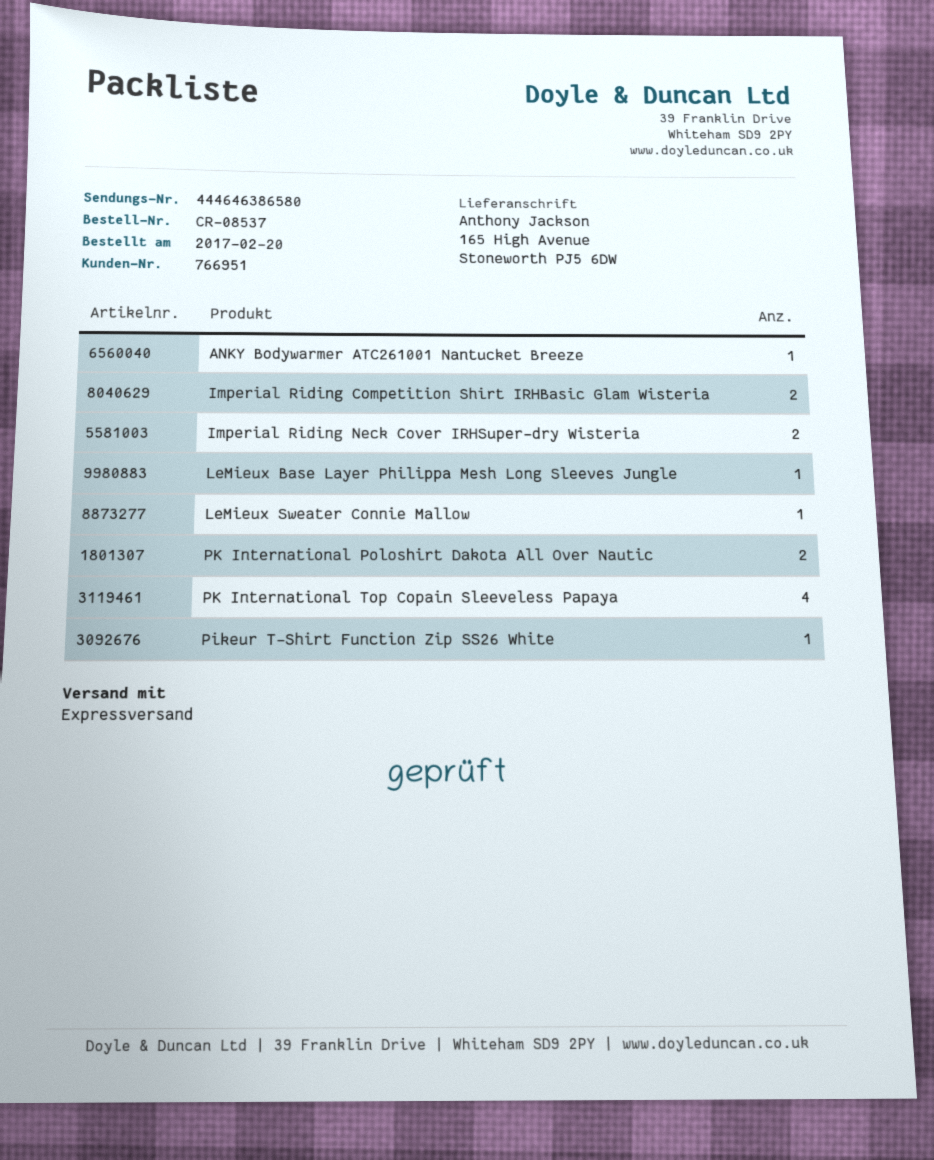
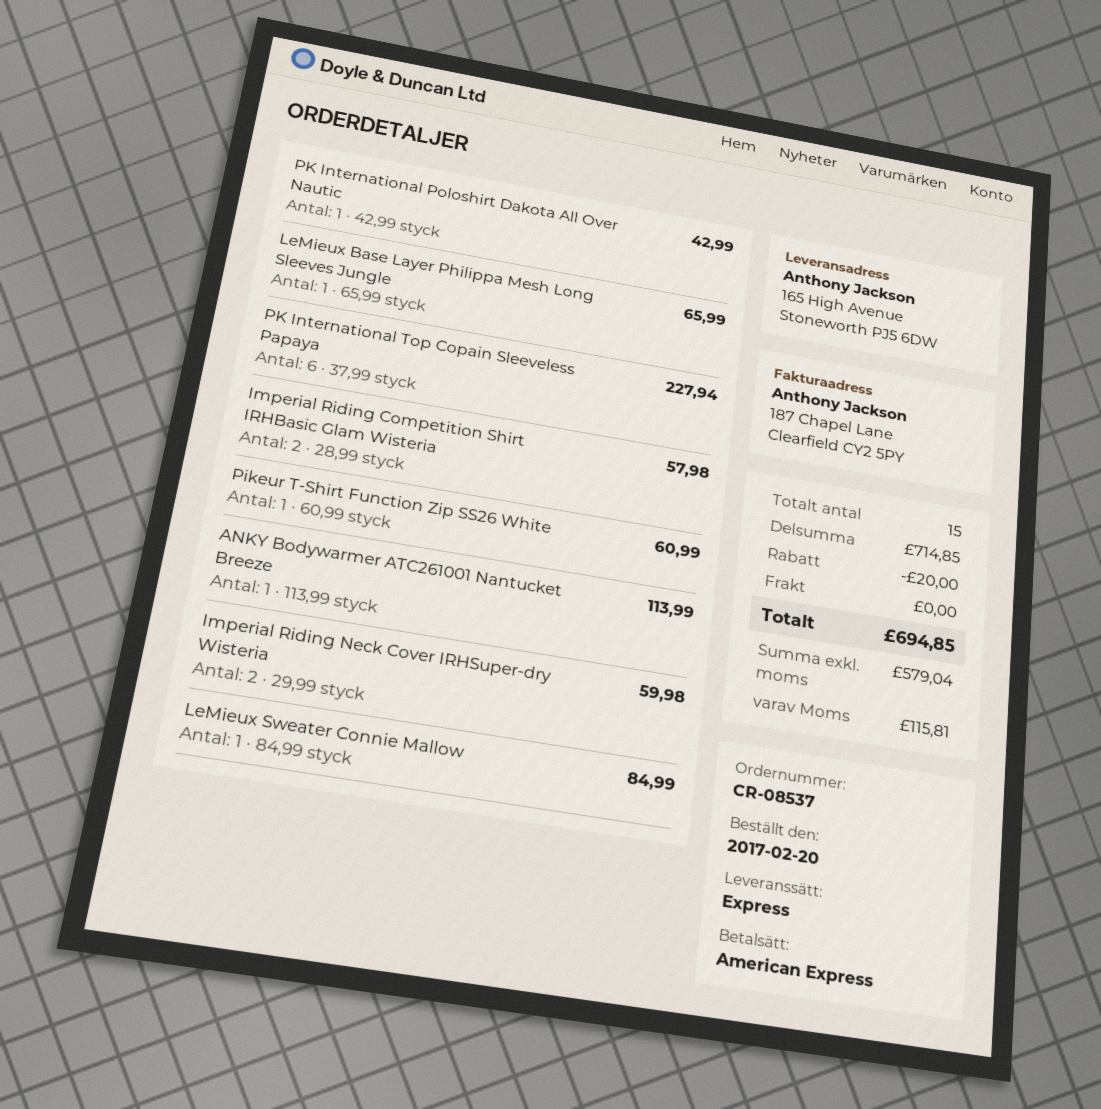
PK International Poloshirt Dakota All Over Nautic: 2 -> 1
PK International Top Copain Sleeveless Papaya: 4 -> 6

